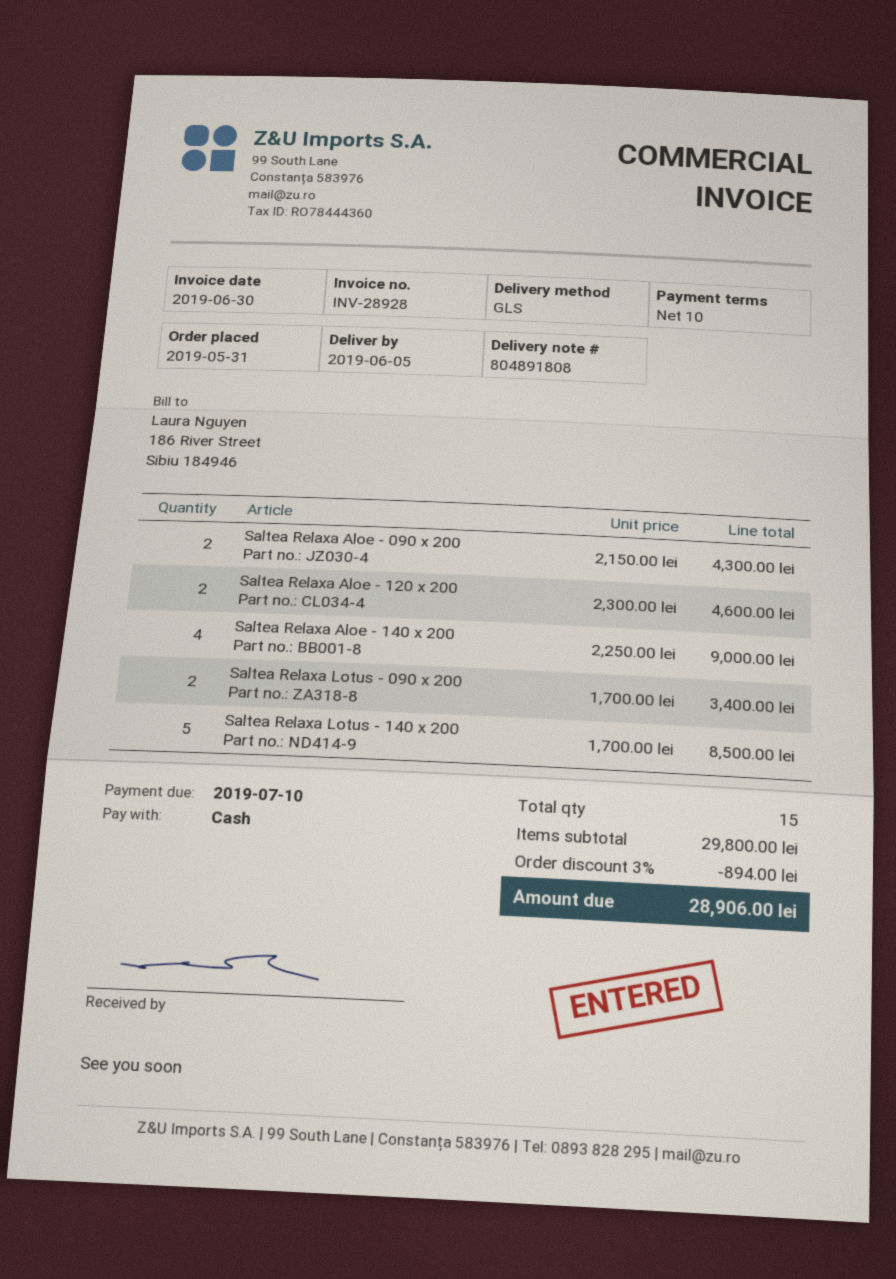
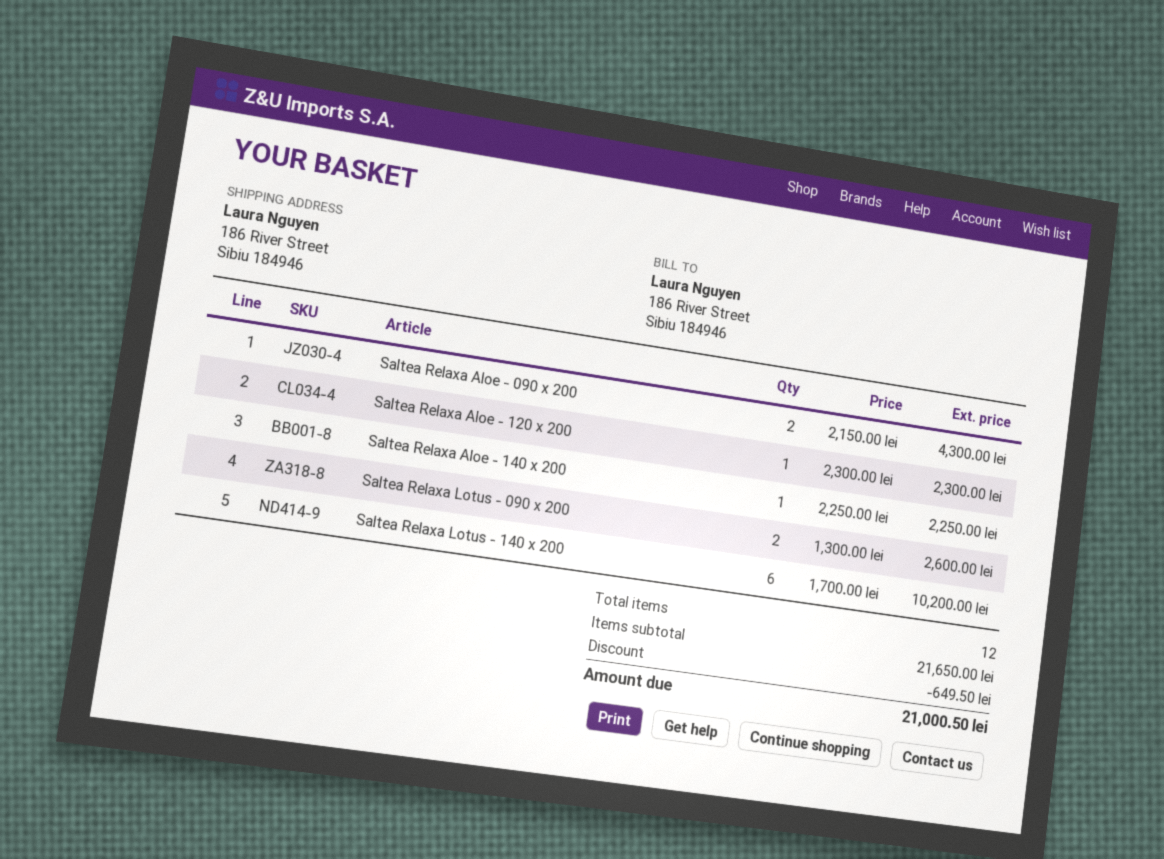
Saltea Relaxa Aloe - 120 x 200: 2 x 2300.00 = 4600.00 -> 1 x 2300.00 = 2300.00
Saltea Relaxa Aloe - 140 x 200: 4 x 2250.00 = 9000.00 -> 1 x 2250.00 = 2250.00
Saltea Relaxa Lotus - 090 x 200: 2 x 1700.00 = 3400.00 -> 2 x 1300.00 = 2600.00
Saltea Relaxa Lotus - 140 x 200: 5 x 1700.00 = 8500.00 -> 6 x 1700.00 = 10200.00
total quantity: 15 -> 12
subtotal: 29800.00 -> 21650.00
discount: 894.00 -> 649.50
total: 28906.00 -> 21000.50

